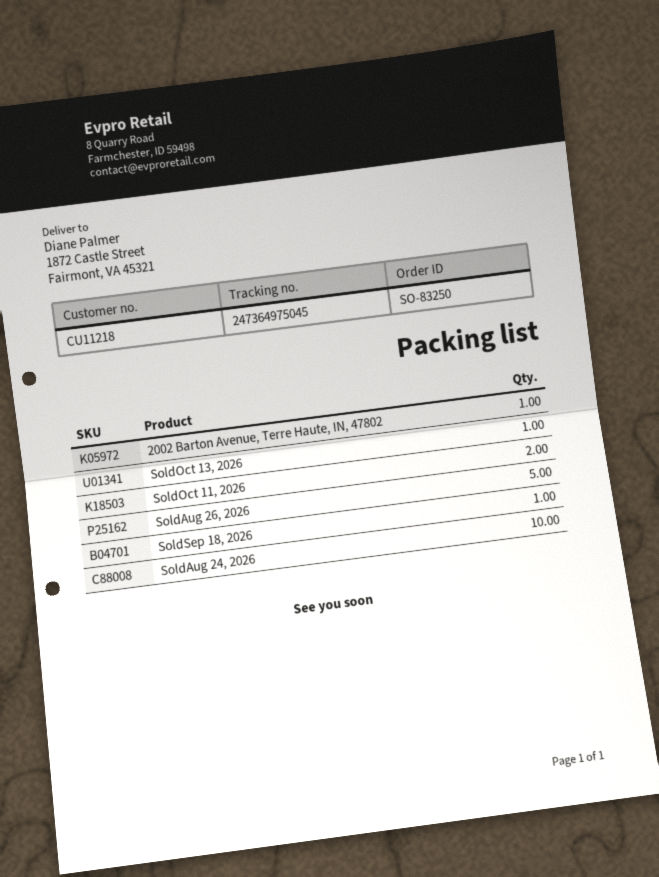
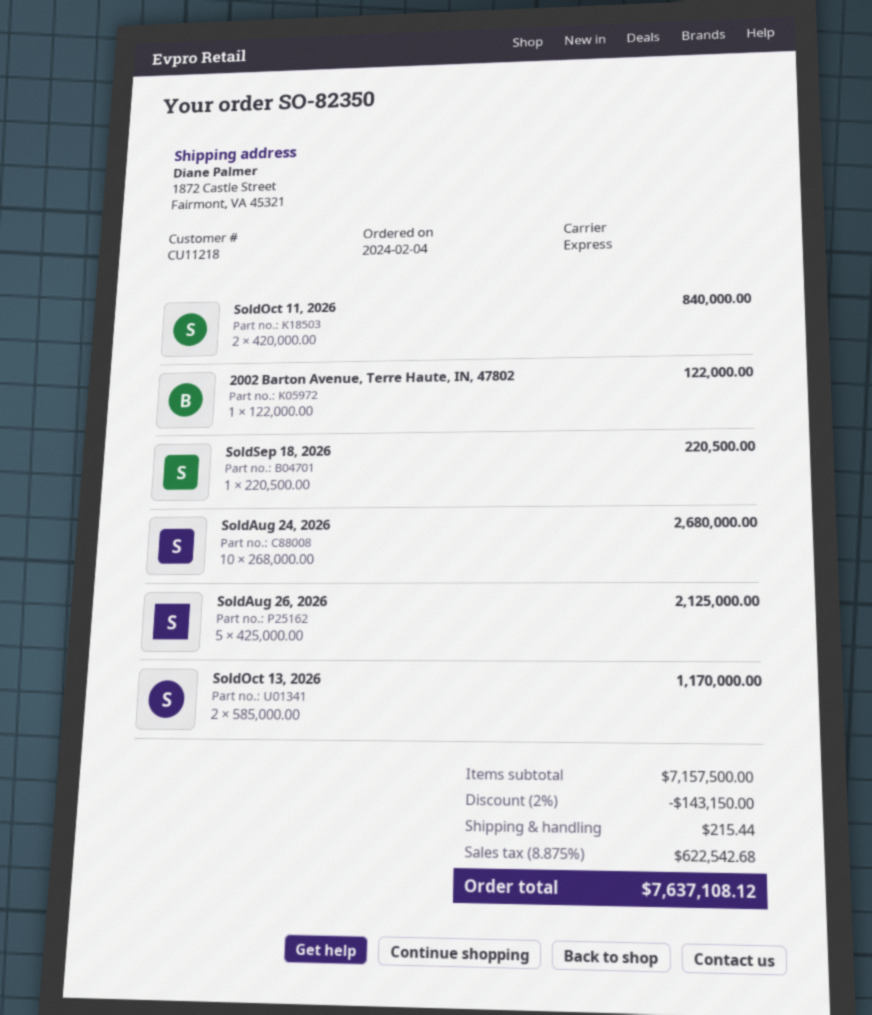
order number: SO-83250 -> SO-82350
SoldOct 13, 2026: 1 -> 2

